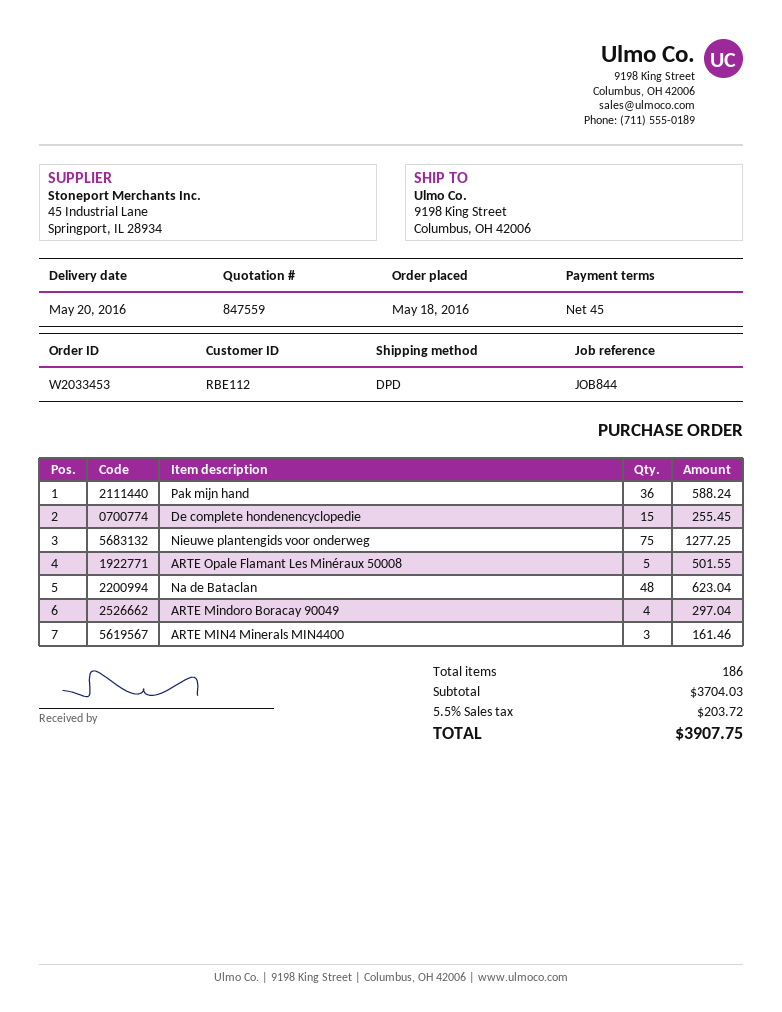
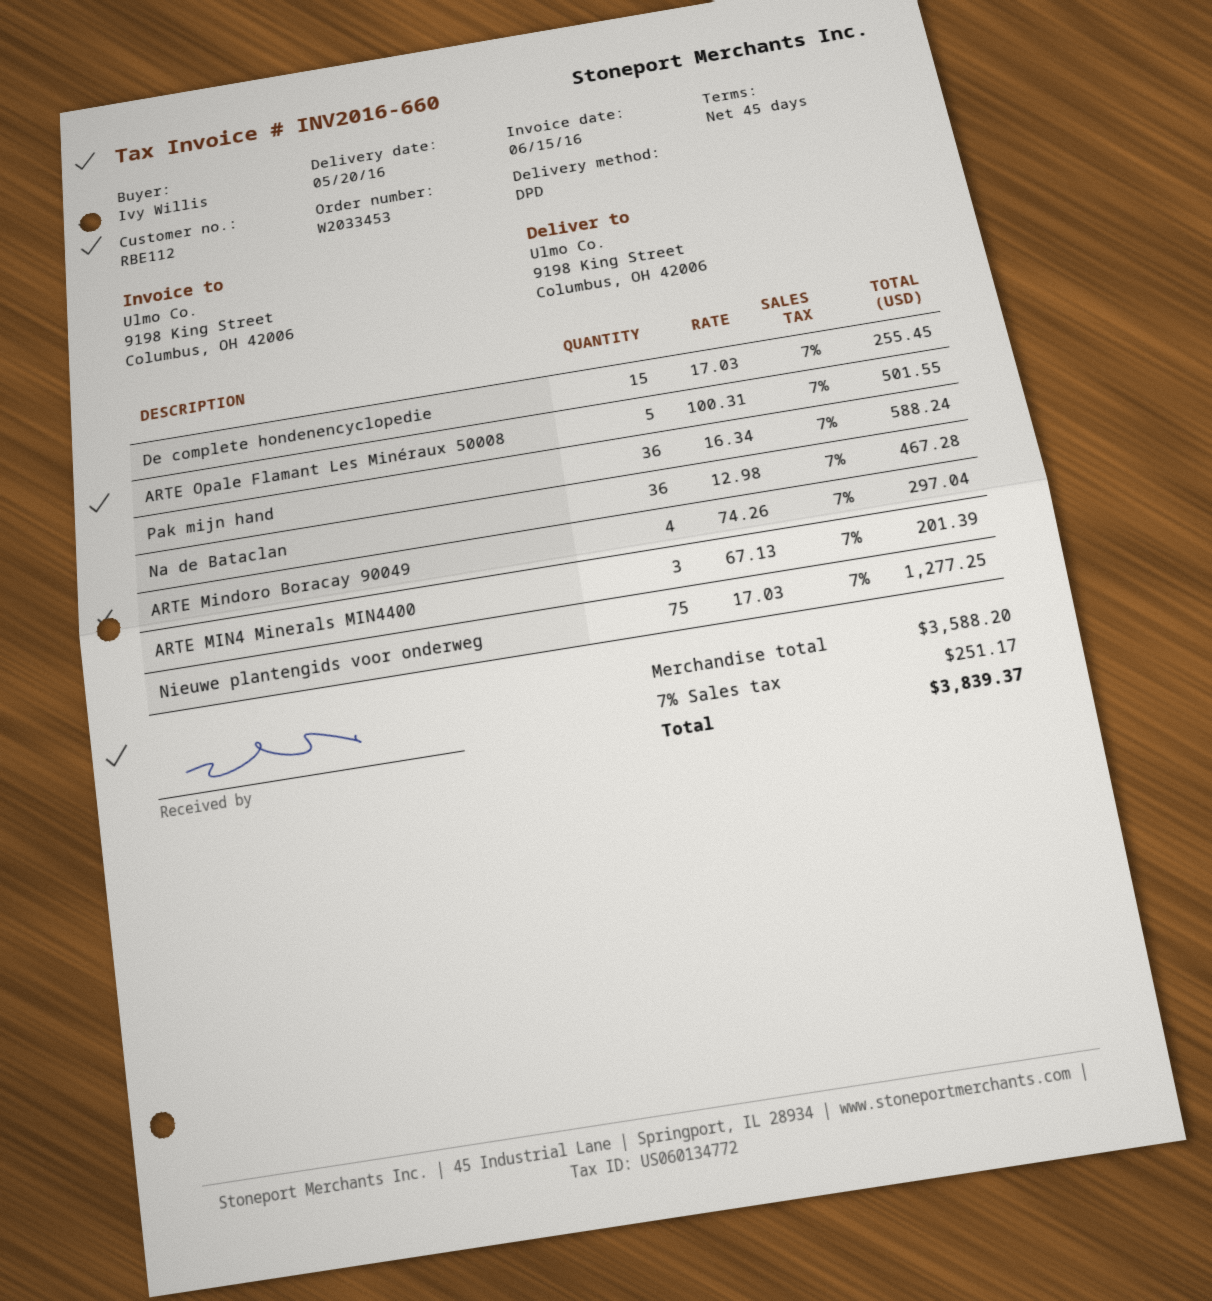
Na de Bataclan: 48 for 623.04 -> 36 for 467.28
ARTE MIN4 Minerals MIN4400: 3 for 161.46 -> 3 for 201.39
subtotal: 3704.03 -> 3588.20
tax: 5.5% = 203.72 -> 7% = 251.17
total: 3907.75 -> 3839.37

